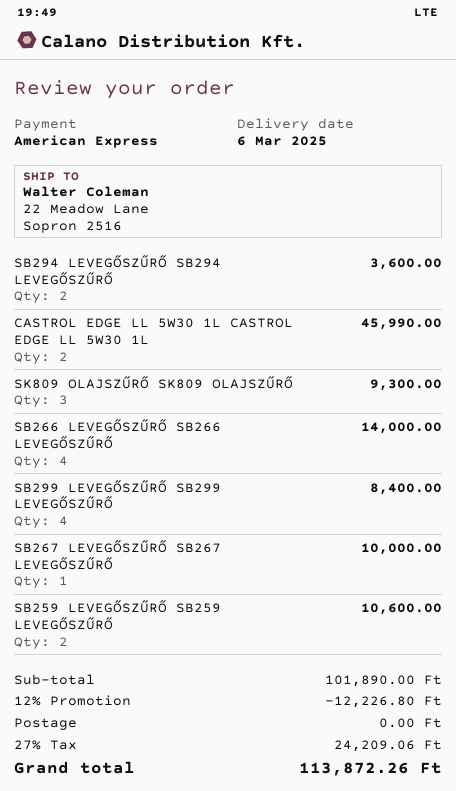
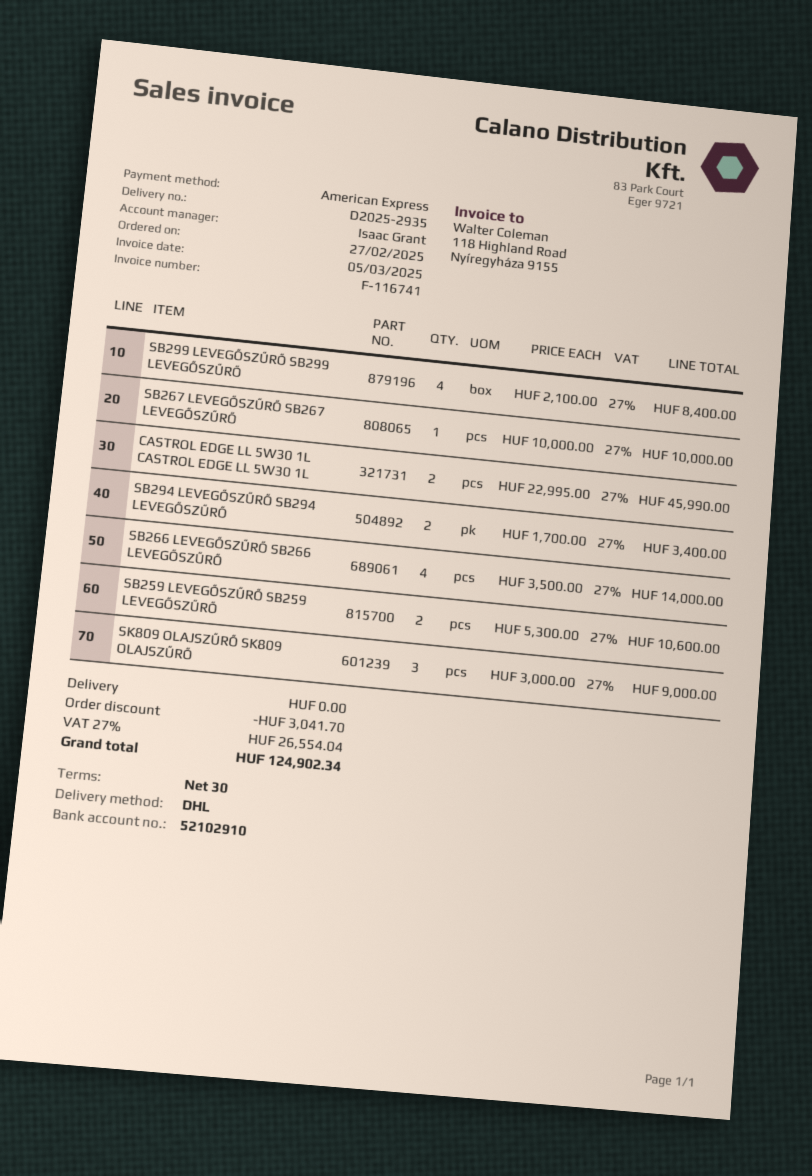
SB294 LEVEGŐSZŰRŐ SB294 LEVEGŐSZŰRŐ: 2 for 3600.00 -> 2 for 3400.00
SK809 OLAJSZŰRŐ SK809 OLAJSZŰRŐ: 3 for 9300.00 -> 3 for 9000.00
discount: 12226.80 -> 3041.70
tax: 27% = 24209.06 -> 27% = 26554.04
total: 113872.26 -> 124902.34

